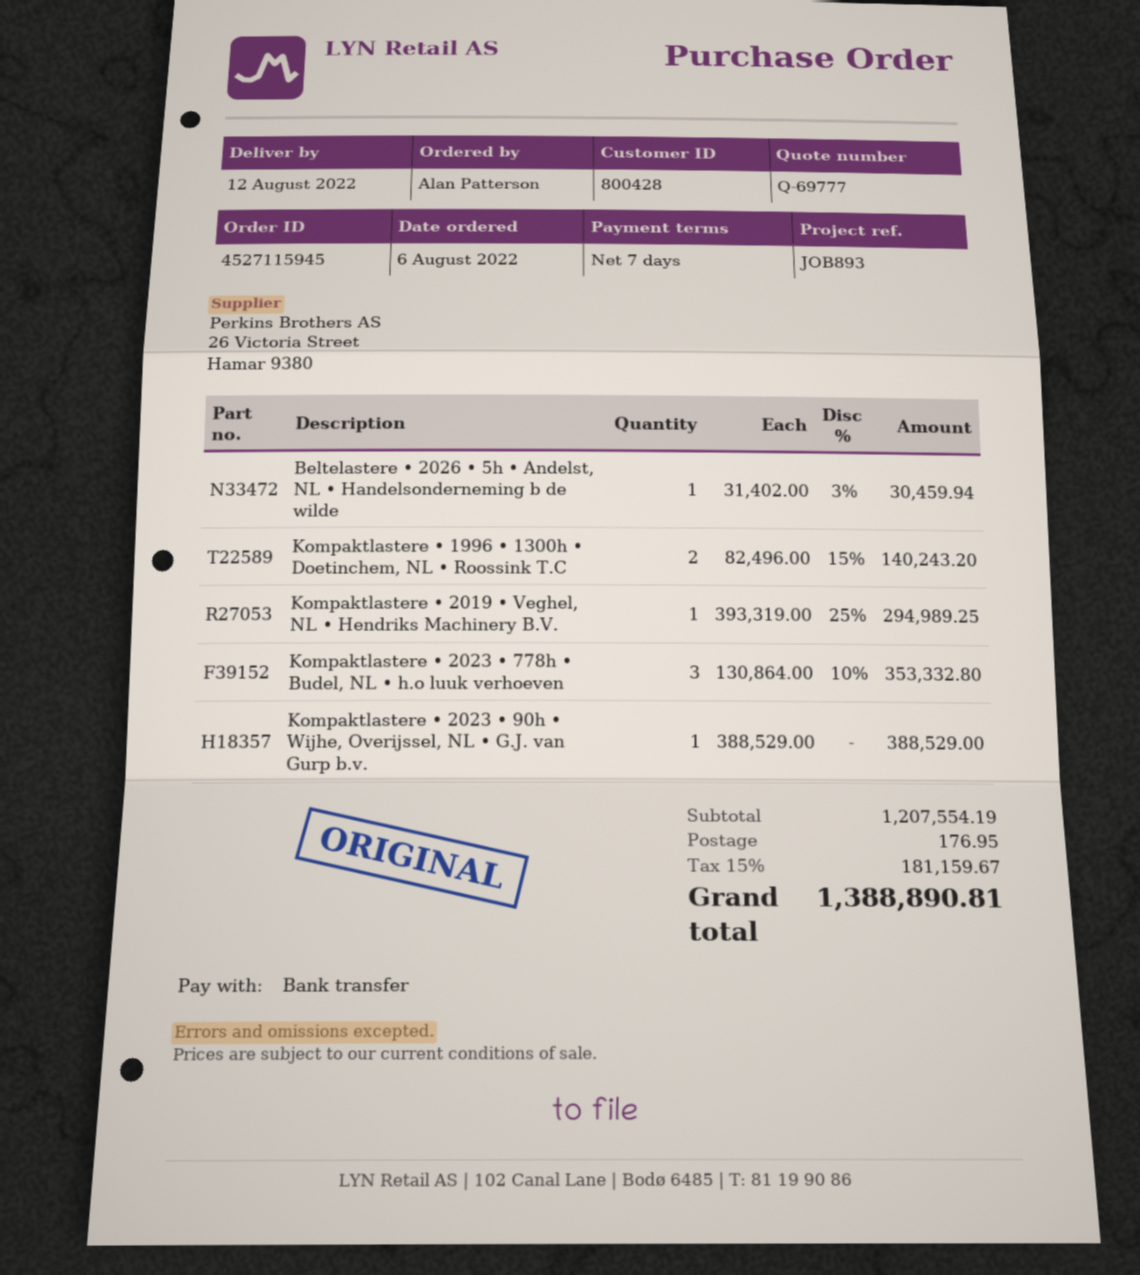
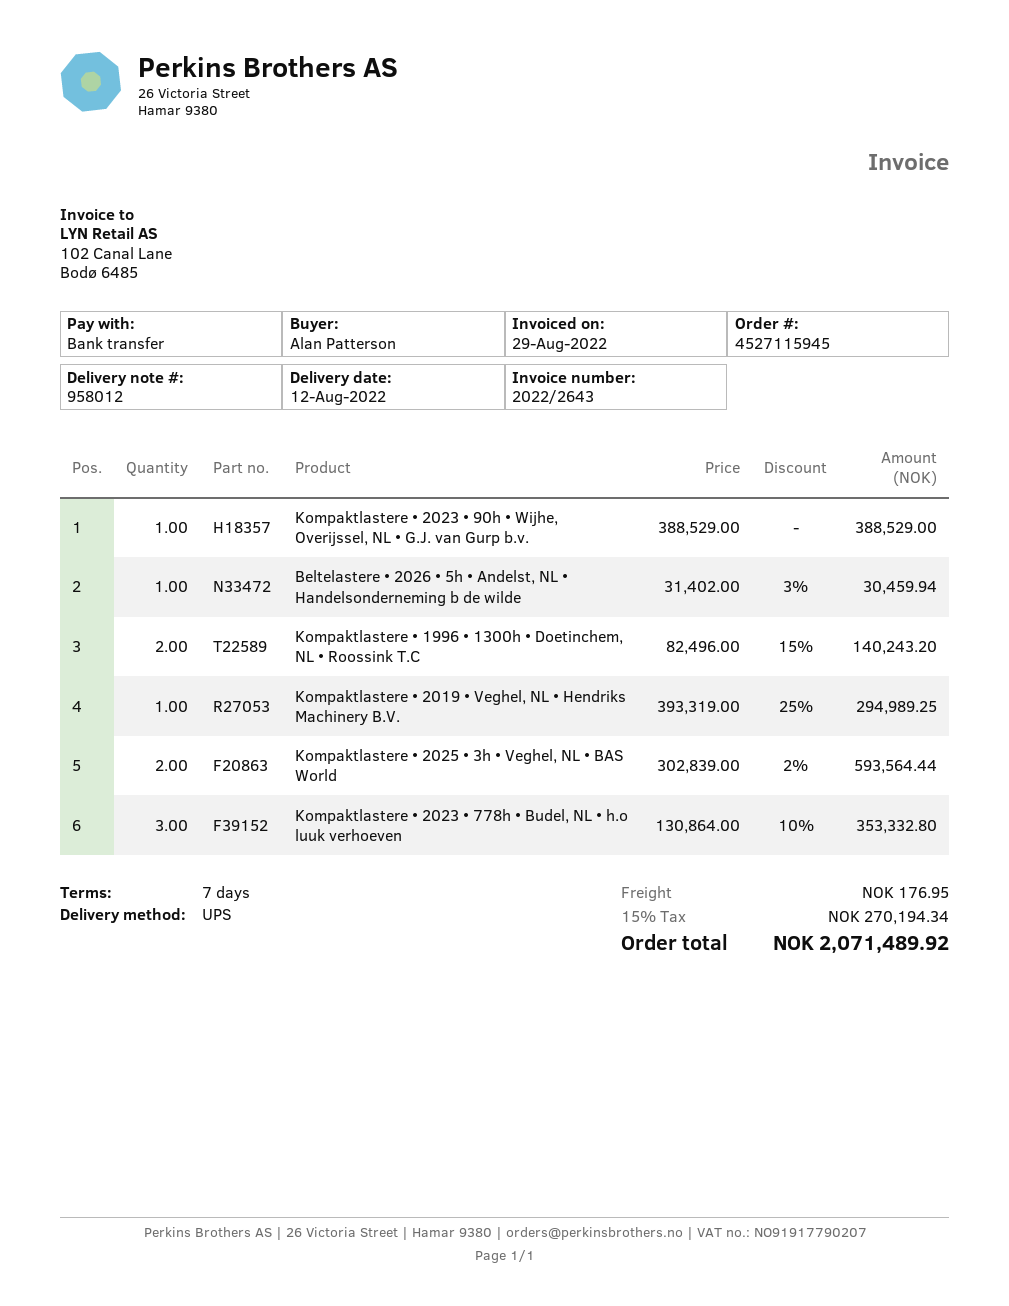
Kompaktlastere • 2025 • 3h • Veghel, NL • BAS World: none -> 2 x 302839.00 - 2% = 593564.44
tax: 15% = 181159.67 -> 15% = 270194.34
total: 1388890.81 -> 2071489.92

